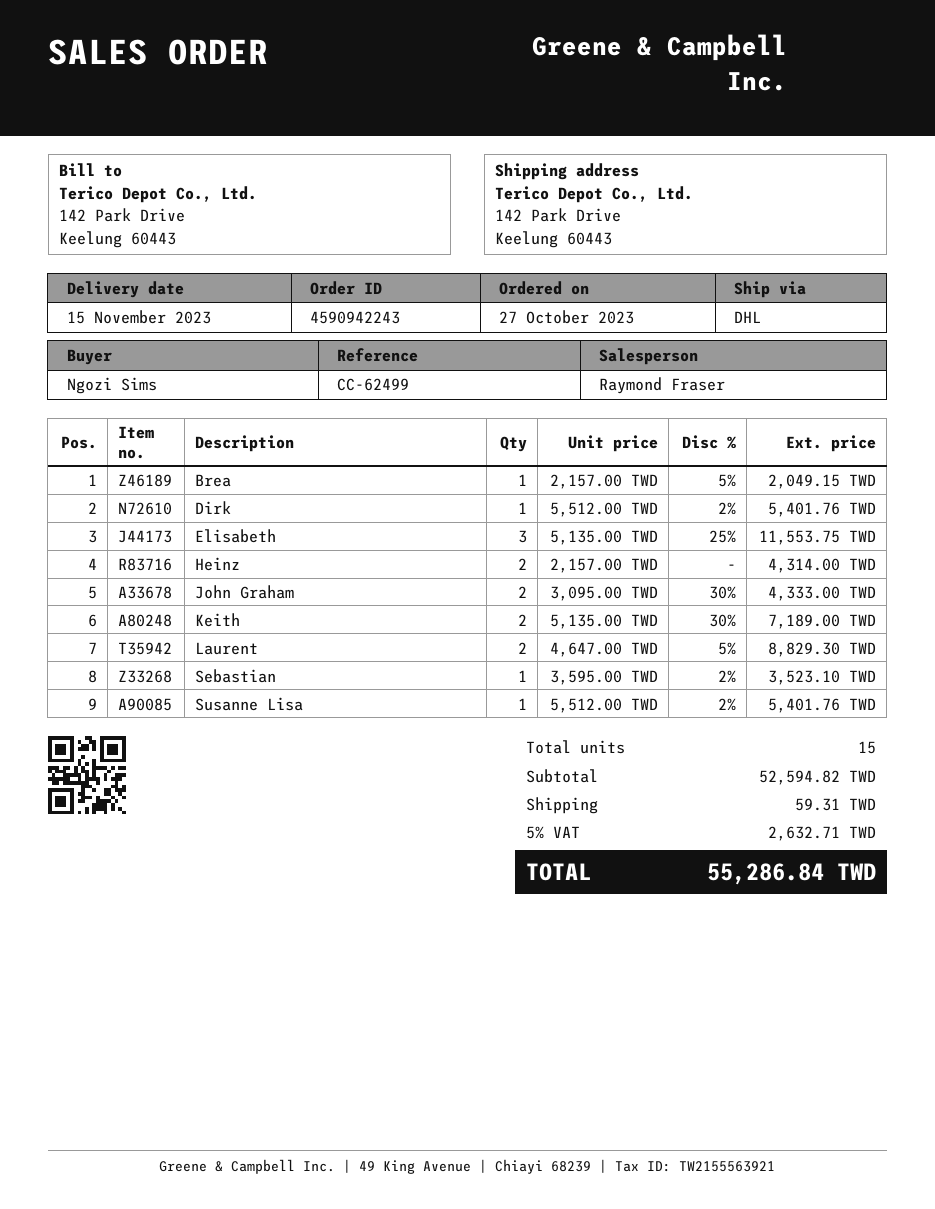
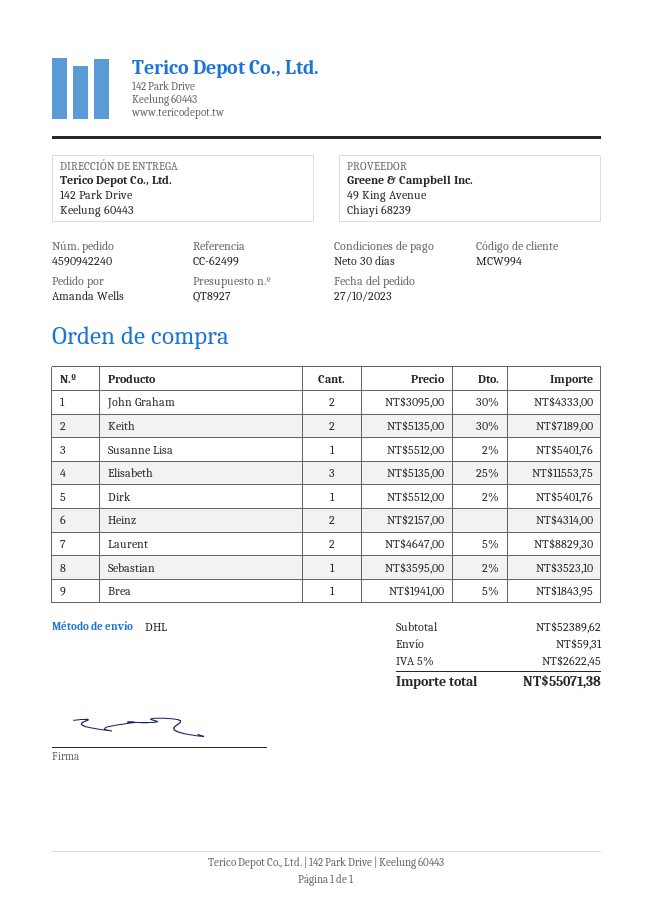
order number: 4590942243 -> 4590942240
ordered by: Ngozi Sims -> Amanda Wells
Brea: 1 x 2157.00 - 5% = 2049.15 -> 1 x 1941.00 - 5% = 1843.95
subtotal: 52594.82 -> 52389.62
tax: 5% = 2632.71 -> 5% = 2622.45
total: 55286.84 -> 55071.38

